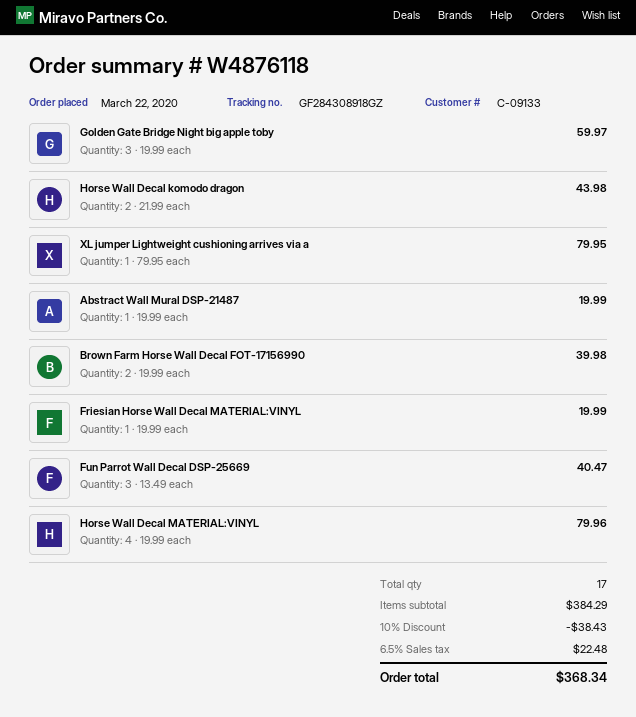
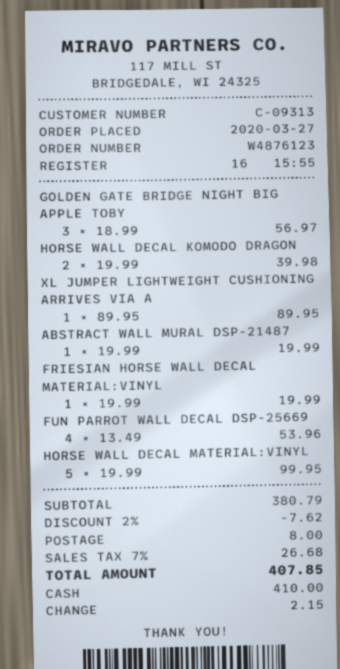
order number: W4876118 -> W4876123
order date: 2020-03-22 -> 2020-03-27
customer number: C-09133 -> C-09313
Golden Gate Bridge Night big apple toby: 3 x 19.99 = 59.97 -> 3 x 18.99 = 56.97
Horse Wall Decal komodo dragon: 2 x 21.99 = 43.98 -> 2 x 19.99 = 39.98
XL jumper Lightweight cushioning arrives via a: 1 x 79.95 = 79.95 -> 1 x 89.95 = 89.95
Brown Farm Horse Wall Decal FOT-17156990: 2 x 19.99 = 39.98 -> none
Fun Parrot Wall Decal DSP-25669: 3 x 13.49 = 40.47 -> 4 x 13.49 = 53.96
Horse Wall Decal MATERIAL:VINYL: 4 x 19.99 = 79.96 -> 5 x 19.99 = 99.95
subtotal: 384.29 -> 380.79
discount: 10% = 38.43 -> 2% = 7.62
shipping: none -> 8.00
tax: 6.5% = 22.48 -> 7% = 26.68
total: 368.34 -> 407.85

